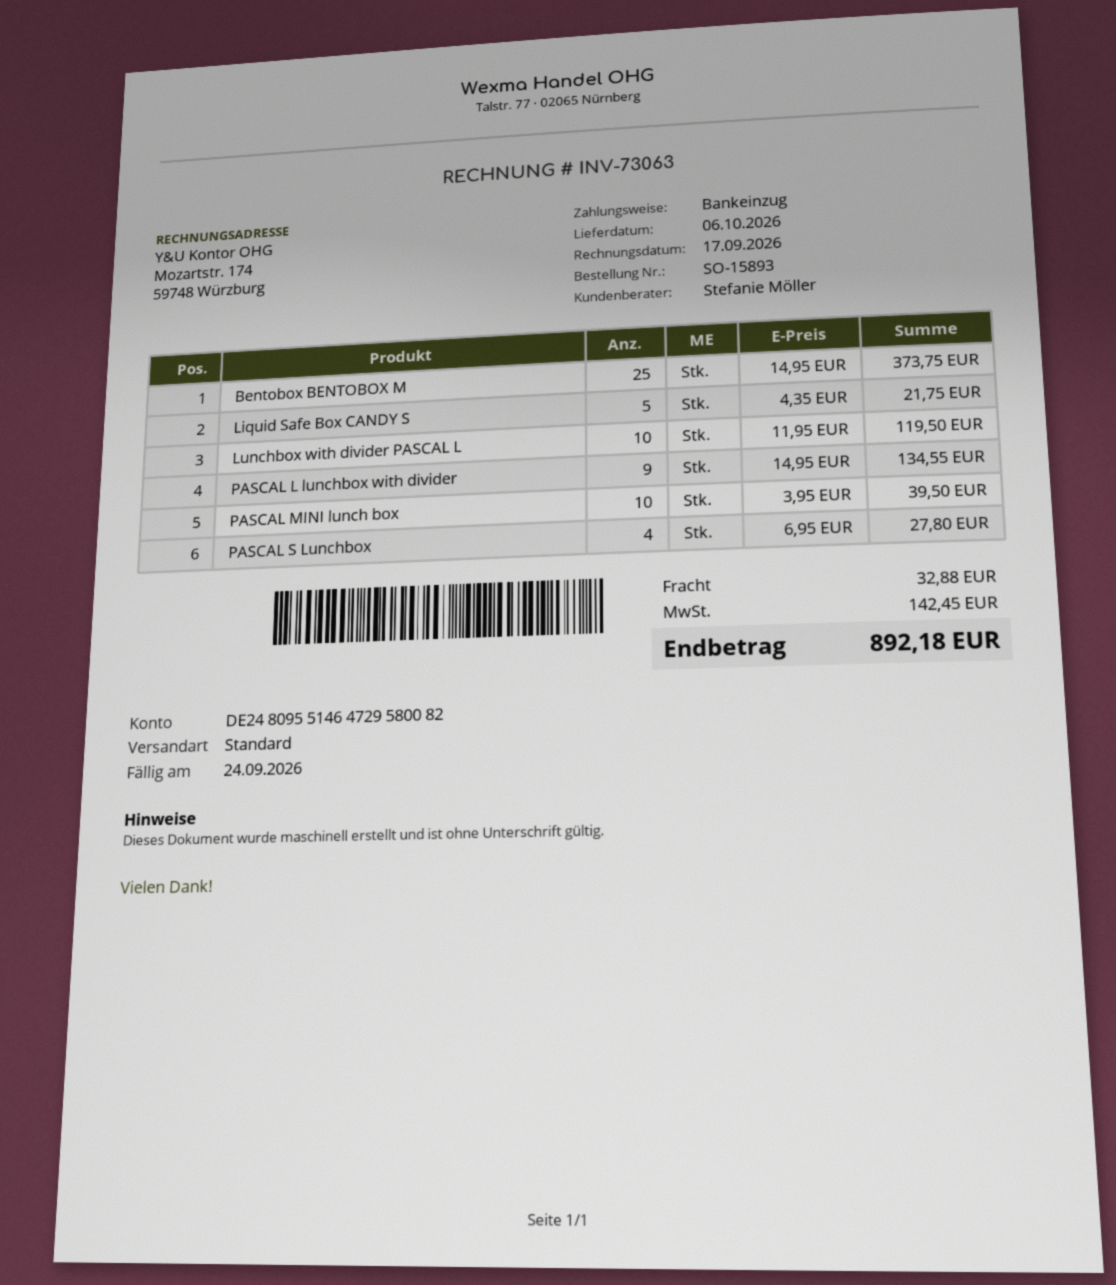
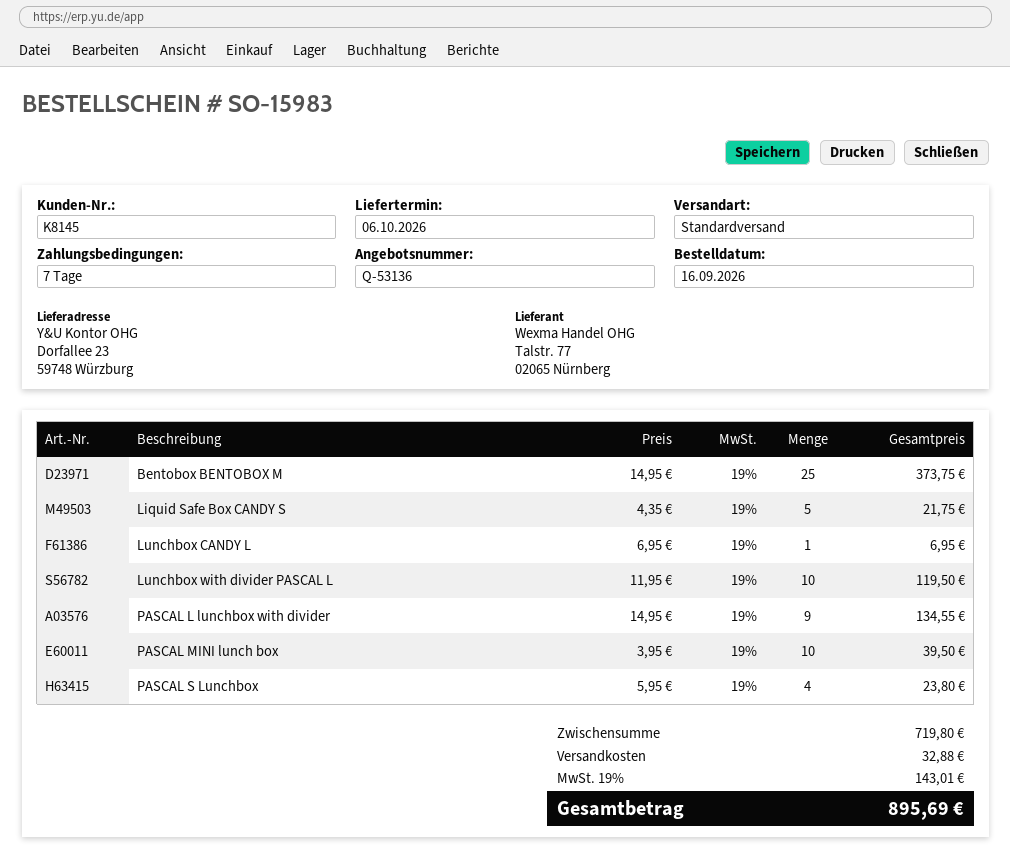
order number: SO-15893 -> SO-15983
PASCAL S Lunchbox: 4 x 6.95 = 27.80 -> 4 x 5.95 = 23.80
Lunchbox CANDY L: none -> 1 x 6.95 = 6.95
tax: 142.45 -> 143.01
total: 892.18 -> 895.69

